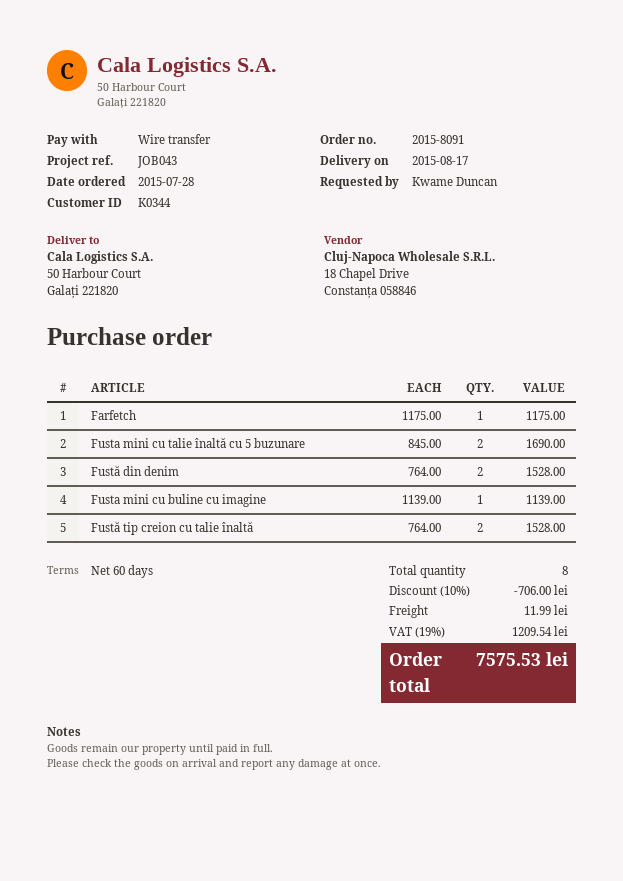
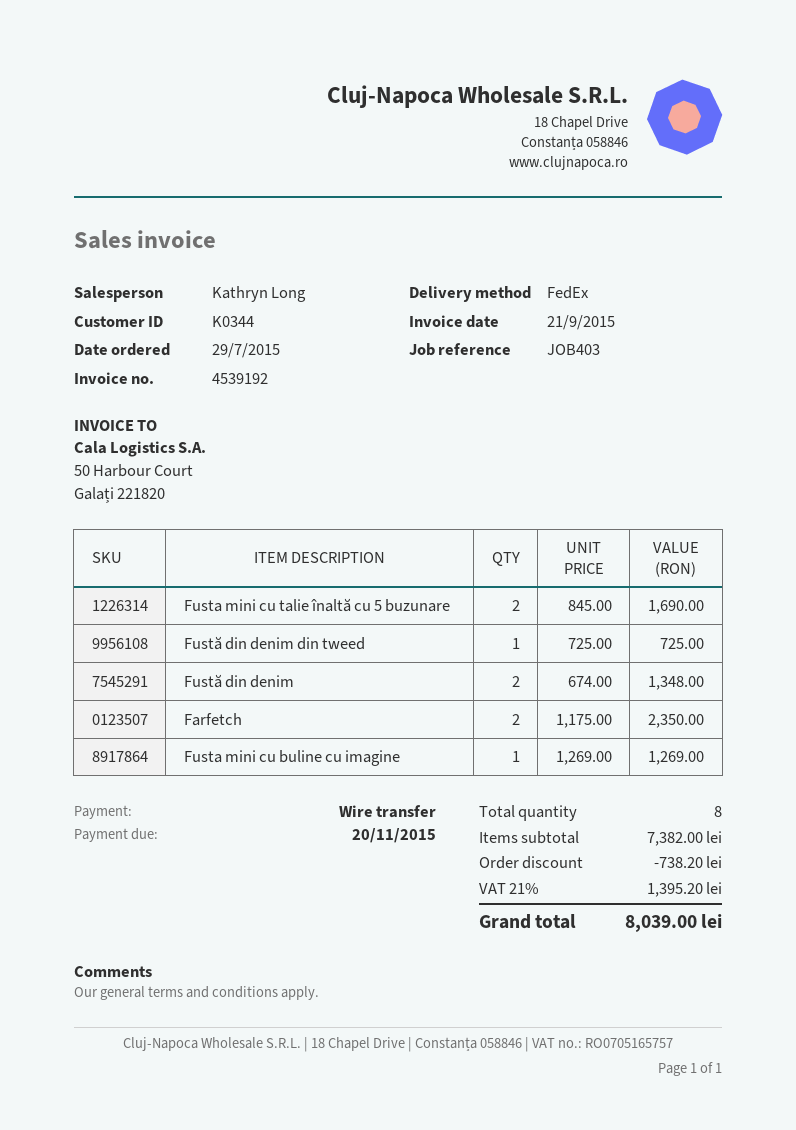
order date: 2015-07-28 -> 2015-07-29
reference: JOB043 -> JOB403
Farfetch: 1 x 1175.00 = 1175.00 -> 2 x 1175.00 = 2350.00
Fustă din denim: 2 x 764.00 = 1528.00 -> 2 x 674.00 = 1348.00
Fusta mini cu buline cu imagine: 1 x 1139.00 = 1139.00 -> 1 x 1269.00 = 1269.00
Fustă tip creion cu talie înaltă: 2 x 764.00 = 1528.00 -> none
Fustă din denim din tweed: none -> 1 x 725.00 = 725.00
discount: 706.00 -> 738.20
shipping: 11.99 -> none
tax: 19% = 1209.54 -> 21% = 1395.20
total: 7575.53 -> 8039.00

